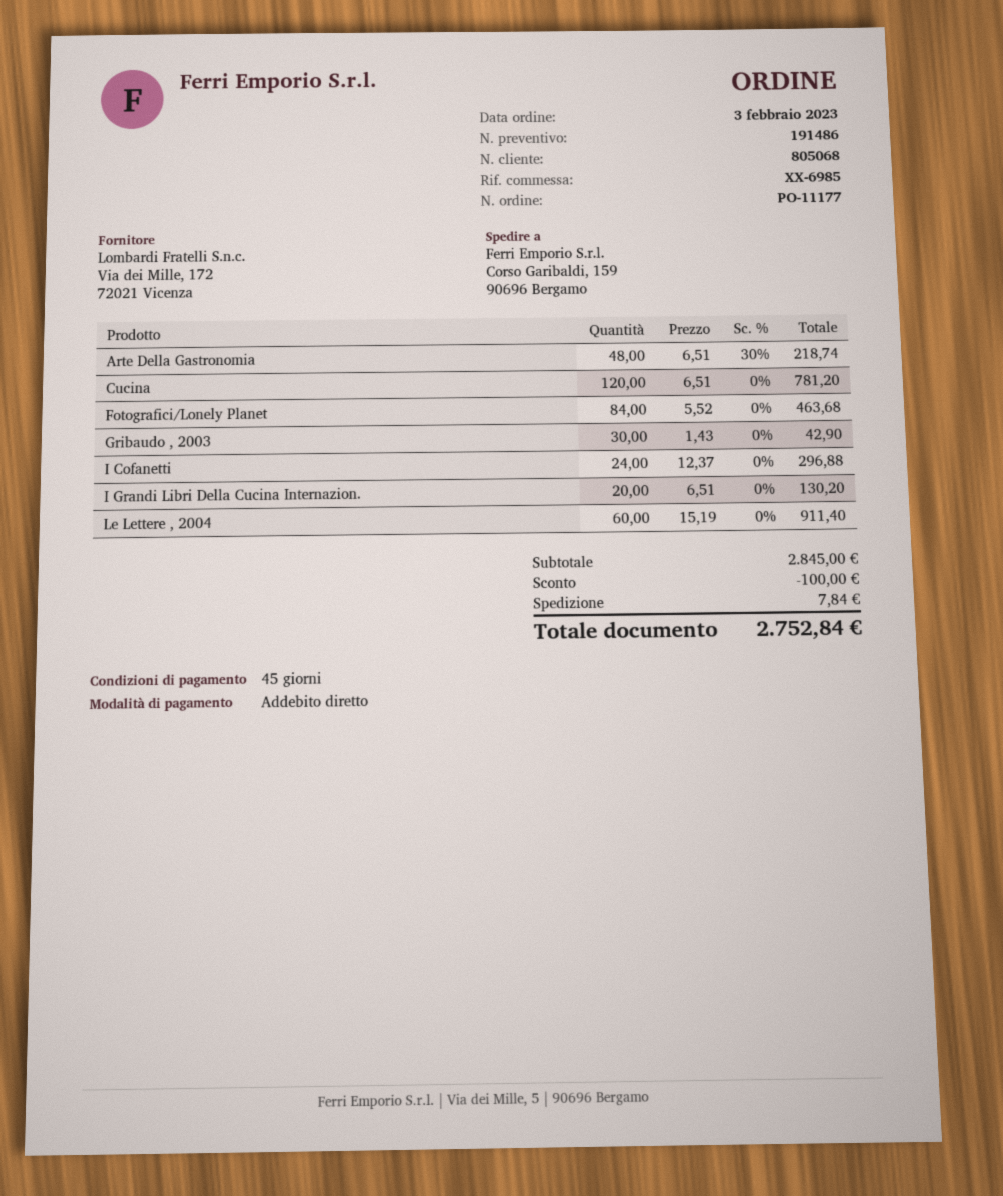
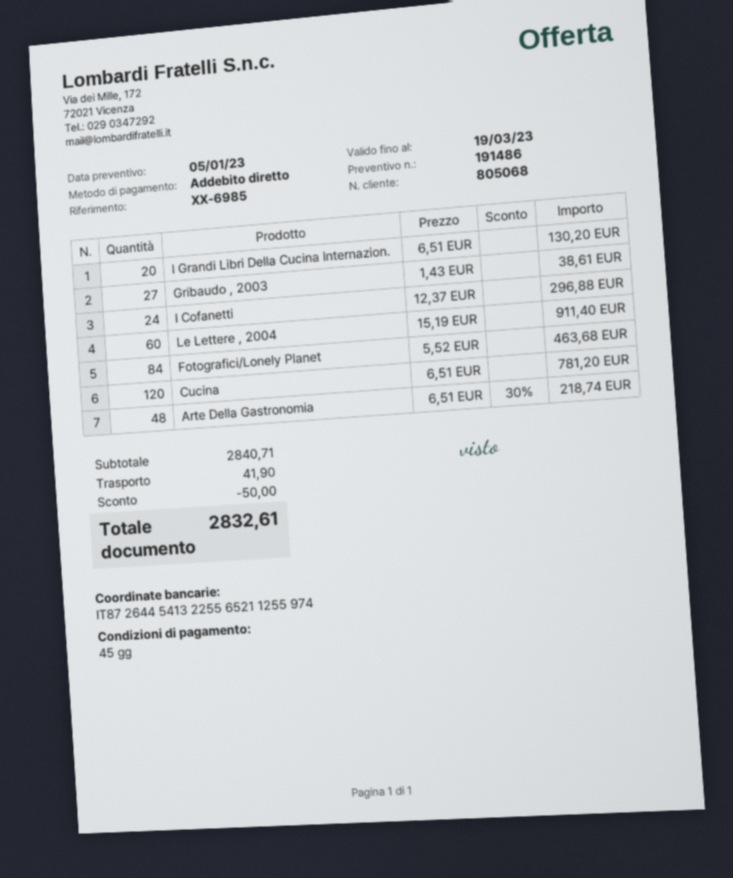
Gribaudo , 2003: 30 x 1.43 = 42.90 -> 27 x 1.43 = 38.61
subtotal: 2845.00 -> 2840.71
discount: 100.00 -> 50.00
shipping: 7.84 -> 41.90
total: 2752.84 -> 2832.61

